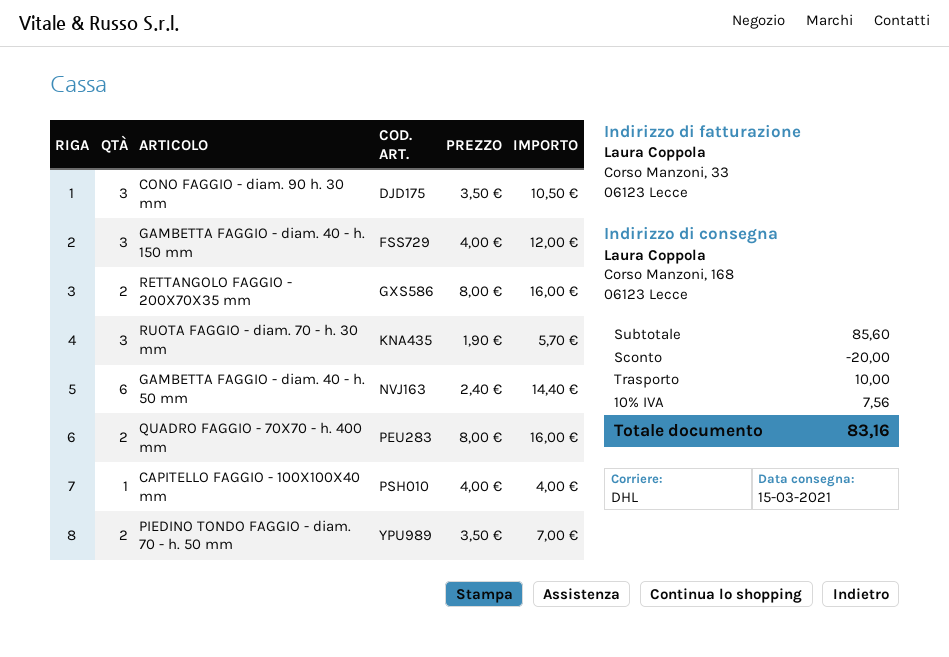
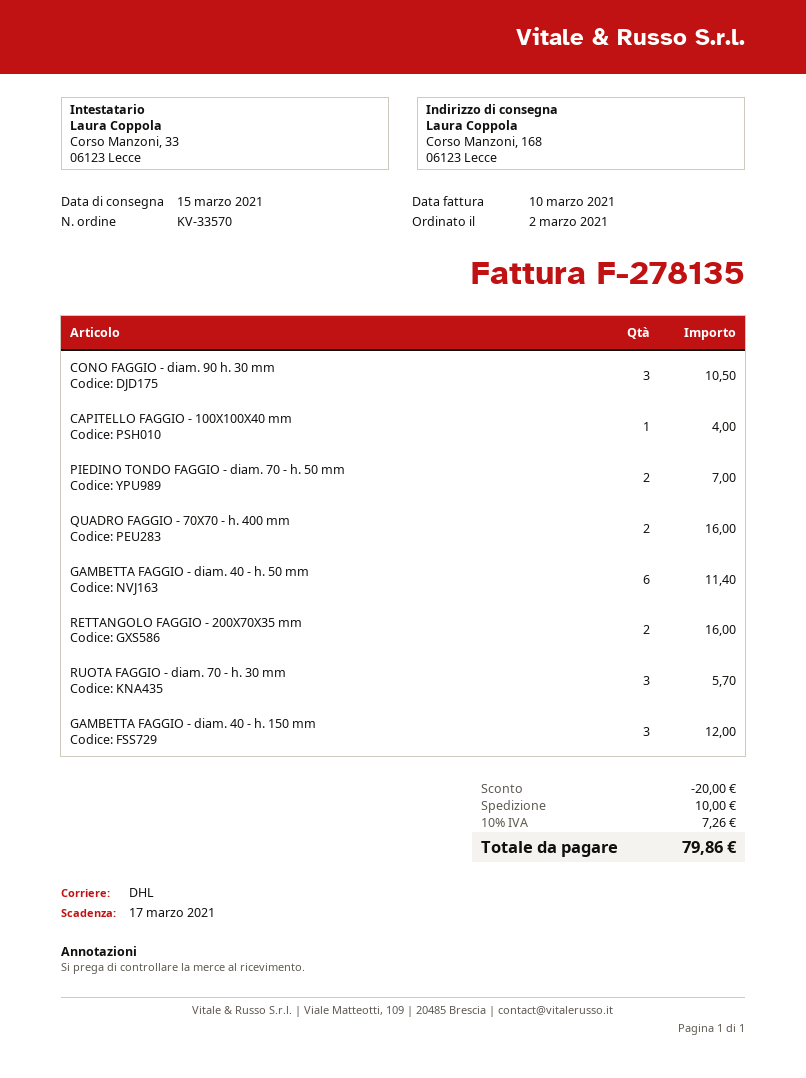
GAMBETTA FAGGIO - diam. 40 - h. 50 mm: 6 for 14.40 -> 6 for 11.40
tax: 10% = 7.56 -> 10% = 7.26
total: 83.16 -> 79.86

